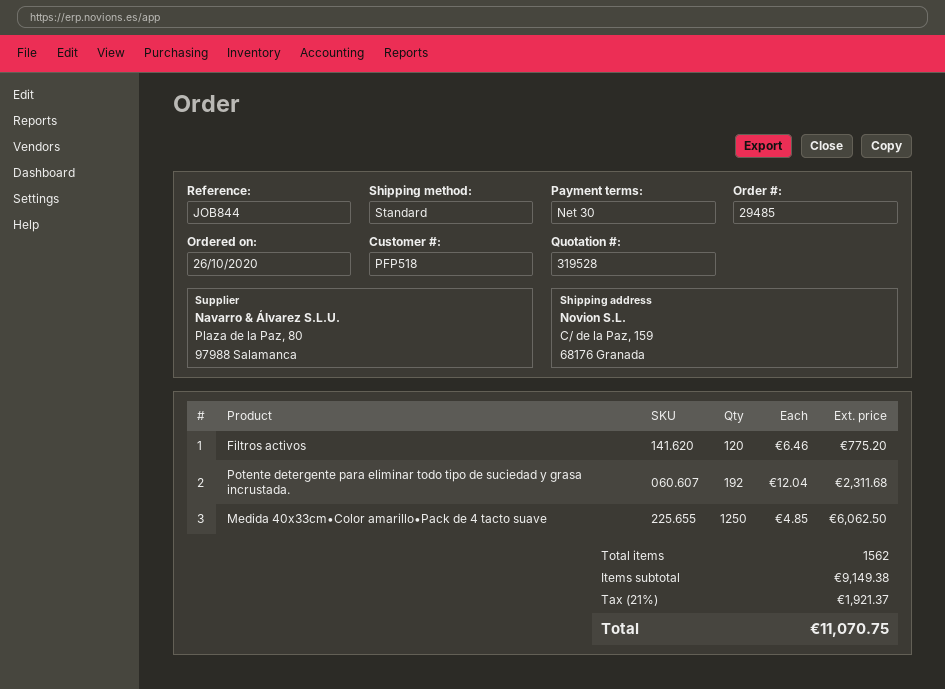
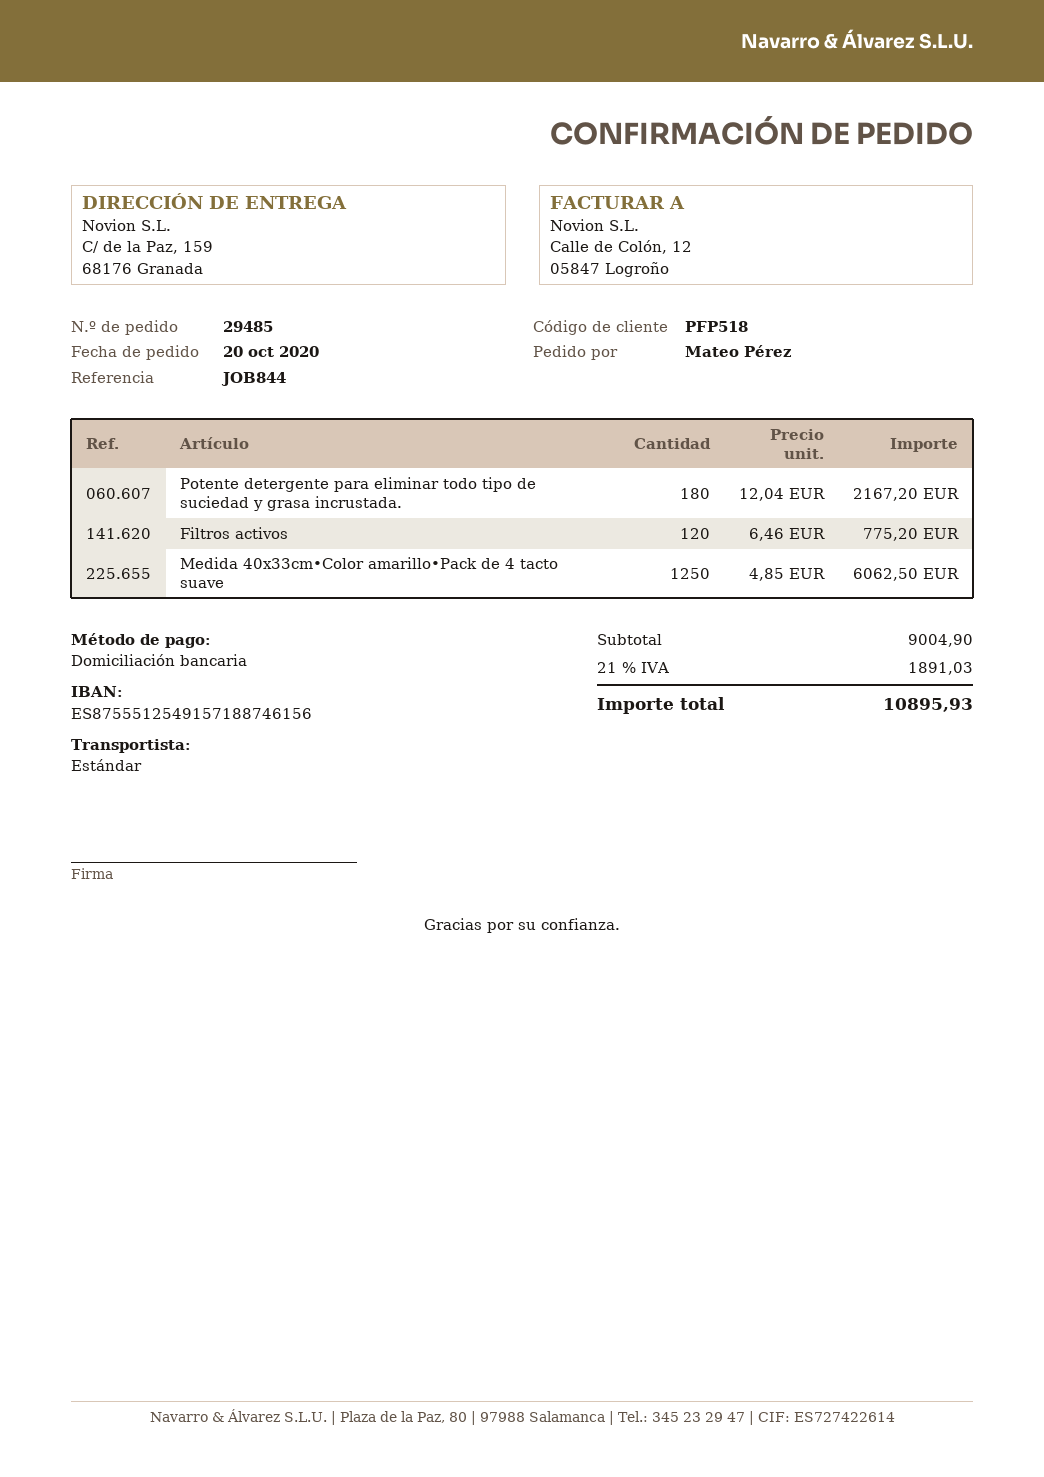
order date: 2020-10-26 -> 2020-10-20
Potente detergente para eliminar todo tipo de suciedad y grasa incrustada.: 192 x 12.04 = 2311.68 -> 180 x 12.04 = 2167.20
subtotal: 9149.38 -> 9004.90
tax: 21% = 1921.37 -> 21% = 1891.03
total: 11070.75 -> 10895.93

